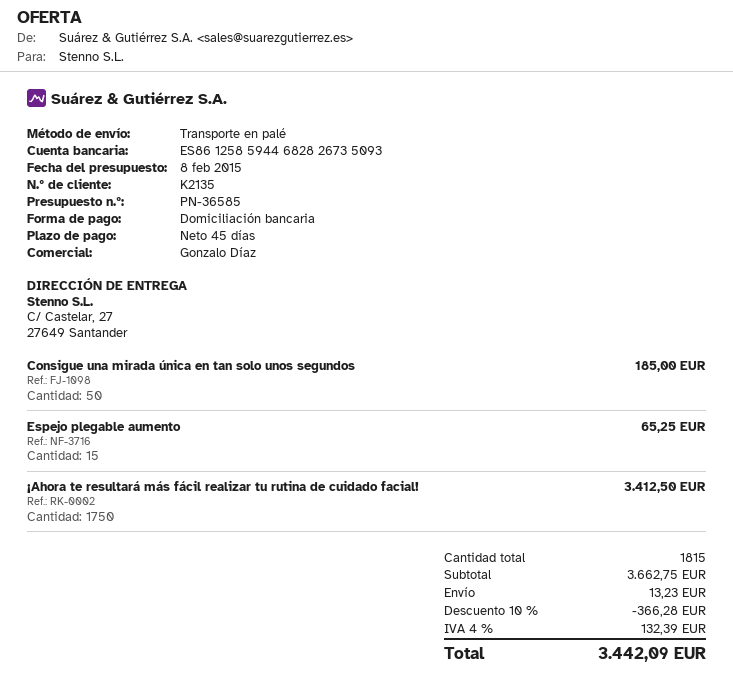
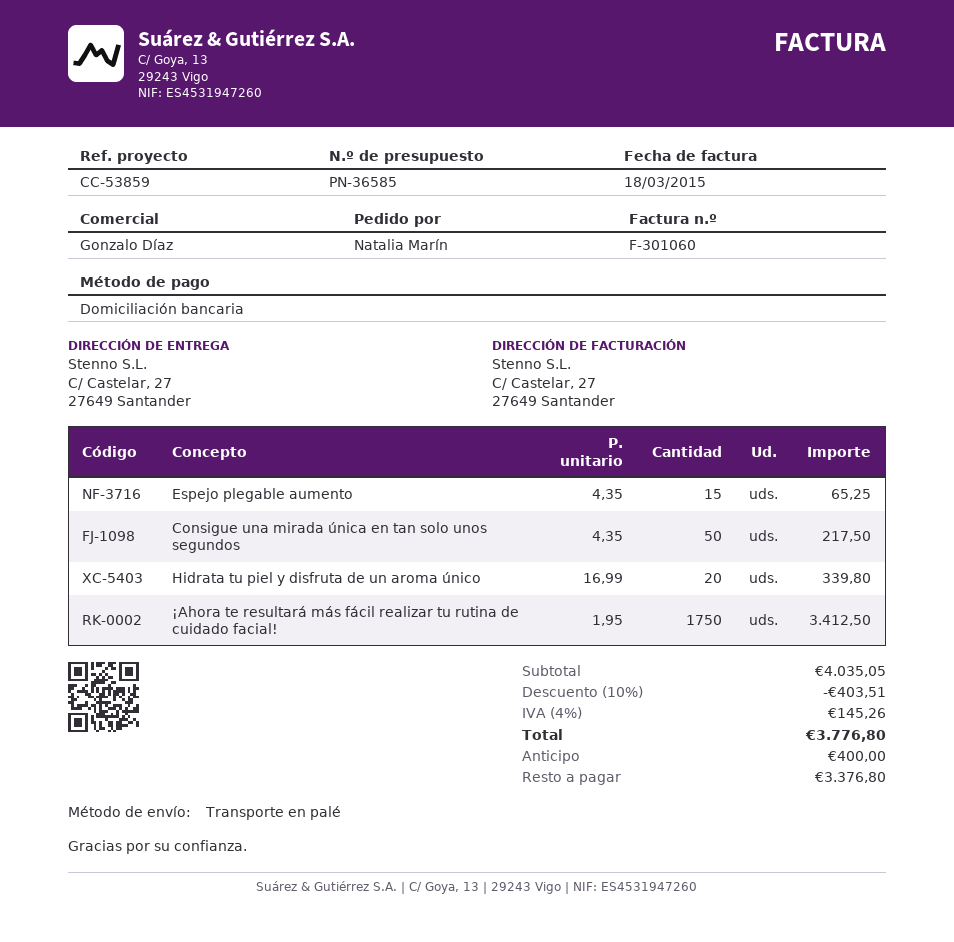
Consigue una mirada única en tan solo unos segundos: 50 for 185.00 -> 50 for 217.50
Hidrata tu piel y disfruta de un aroma único: none -> 20 for 339.80
subtotal: 3662.75 -> 4035.05
discount: 10% = 366.28 -> 10% = 403.51
shipping: 13.23 -> none
tax: 4% = 132.39 -> 4% = 145.26
total: 3442.09 -> 3776.80

